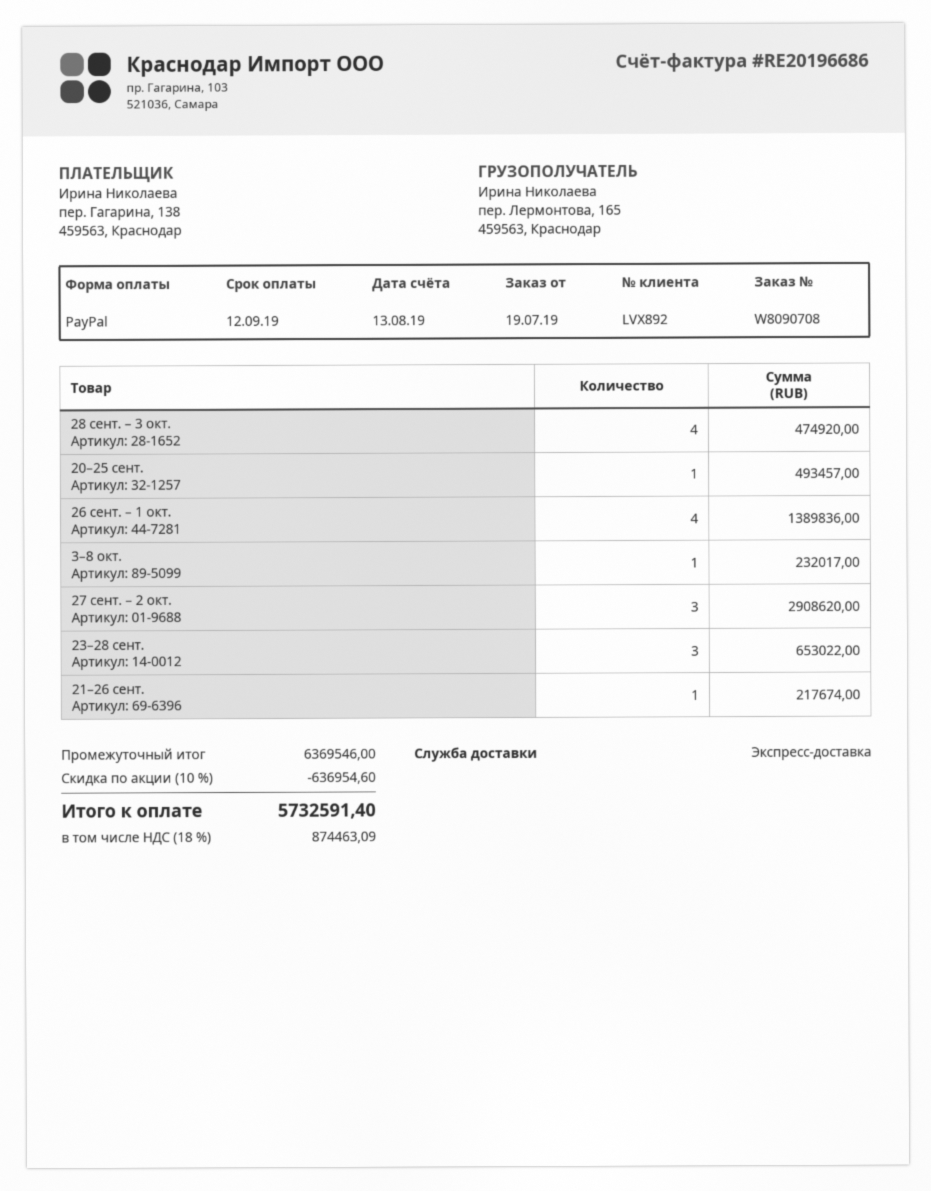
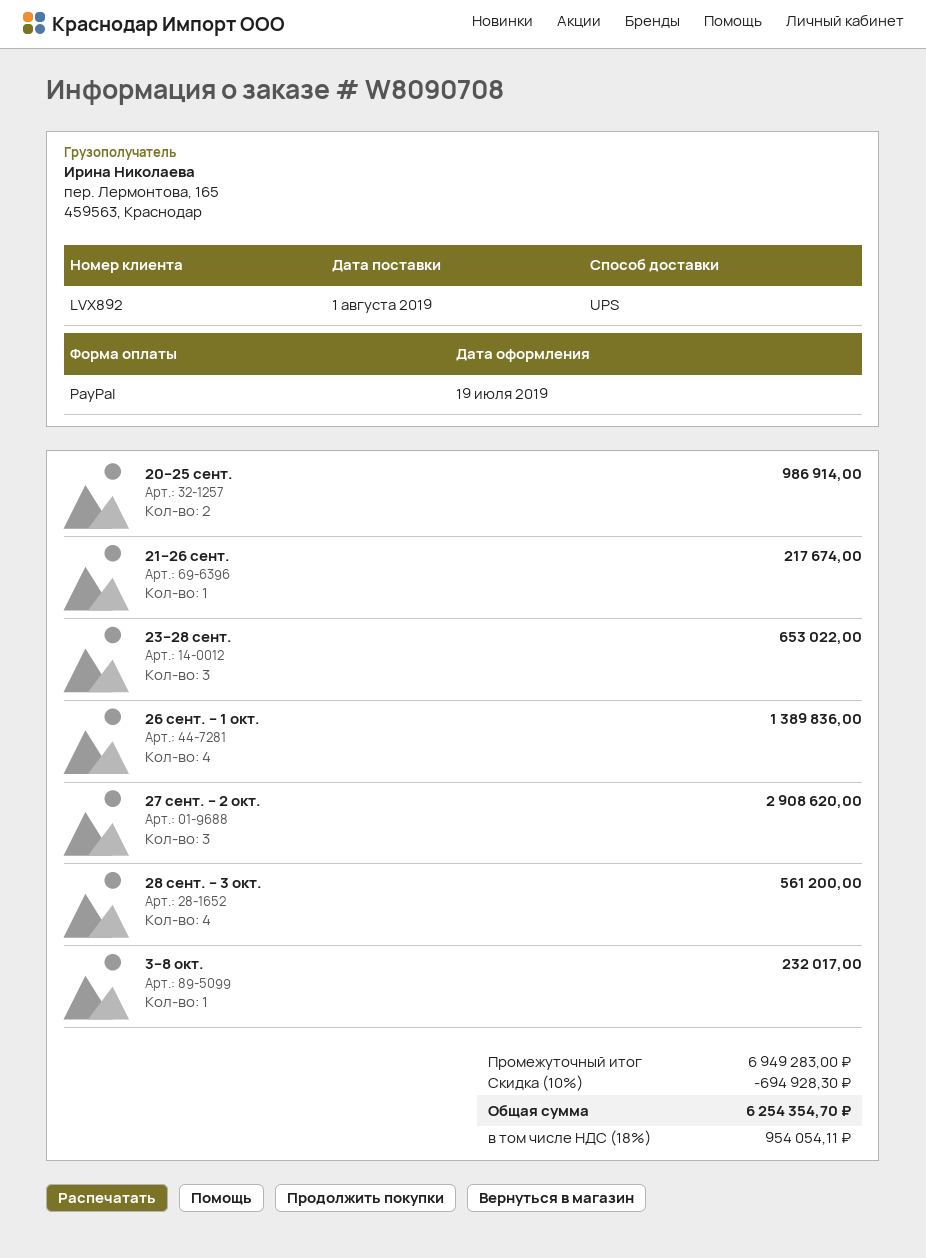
shipping method: express -> UPS
28 сент. – 3 окт.: 4 for 474920.00 -> 4 for 561200.00
20–25 сент.: 1 for 493457.00 -> 2 for 986914.00
subtotal: 6369546.00 -> 6949283.00
discount: 10% = 636954.60 -> 10% = 694928.30
tax: 18% = 874463.09 -> 18% = 954054.11
total: 5732591.40 -> 6254354.70

